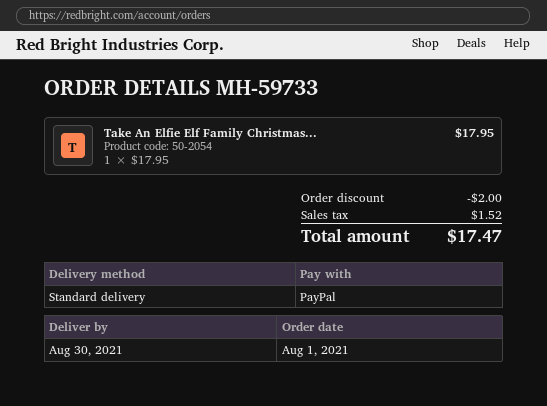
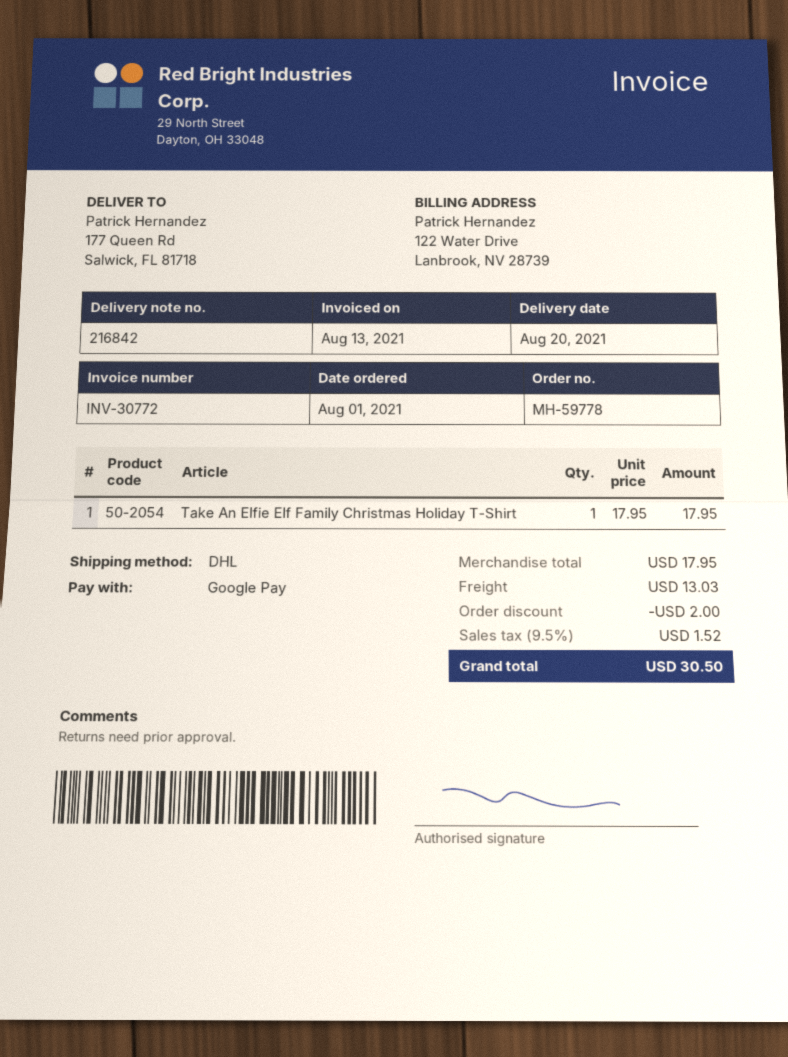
order number: MH-59733 -> MH-59778
delivery date: 2021-08-30 -> 2021-08-20
payment method: PayPal -> Google Pay
shipping method: standard -> DHL
shipping: none -> 13.03
total: 17.47 -> 30.50

